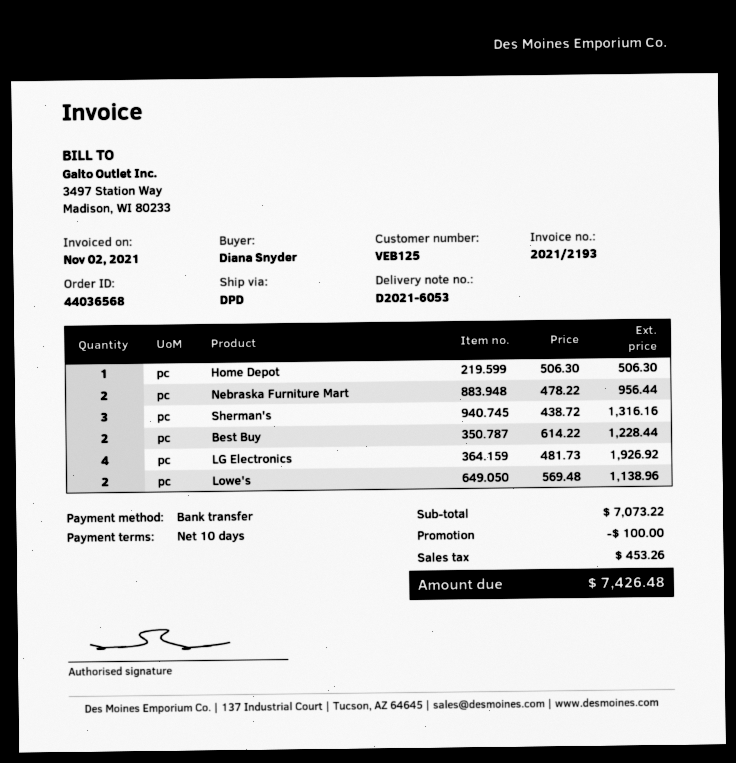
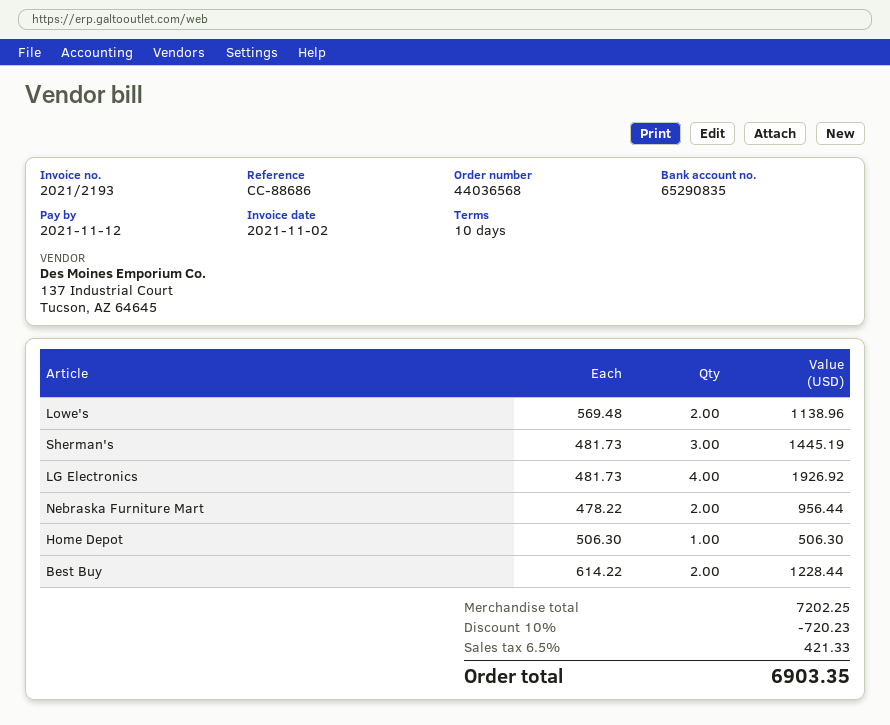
Sherman's: 3 x 438.72 = 1316.16 -> 3 x 481.73 = 1445.19
subtotal: 7073.22 -> 7202.25
discount: 100.00 -> 720.23
tax: 453.26 -> 421.33
total: 7426.48 -> 6903.35

